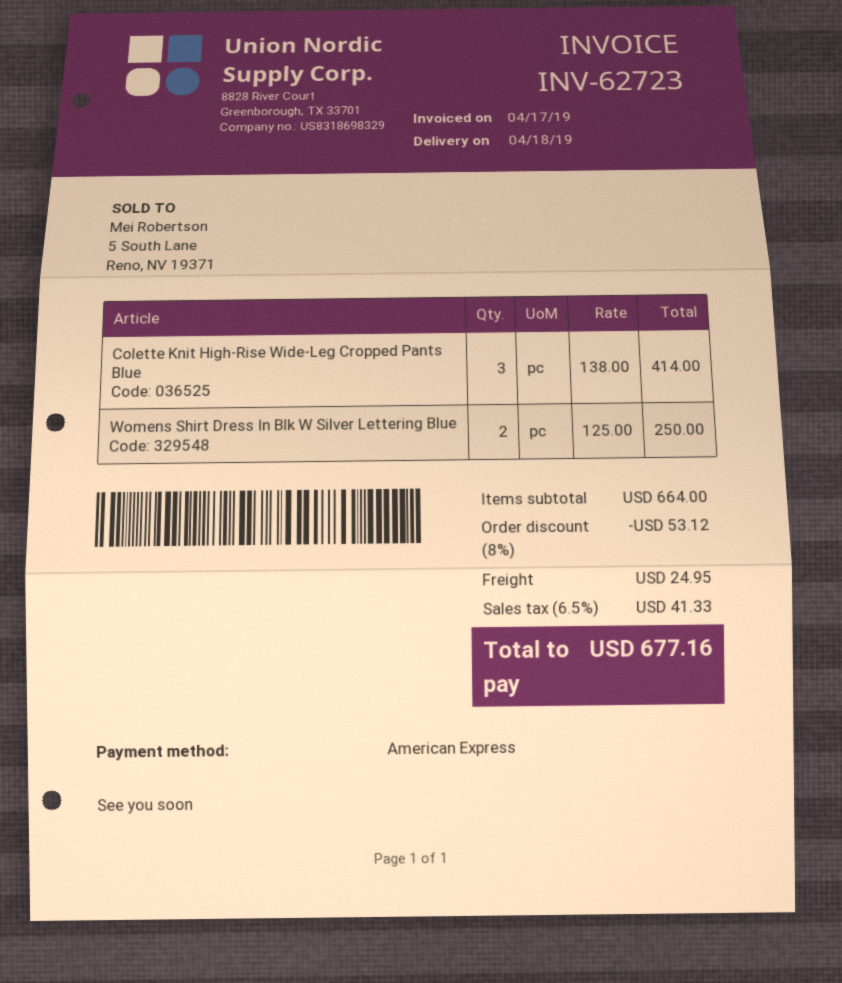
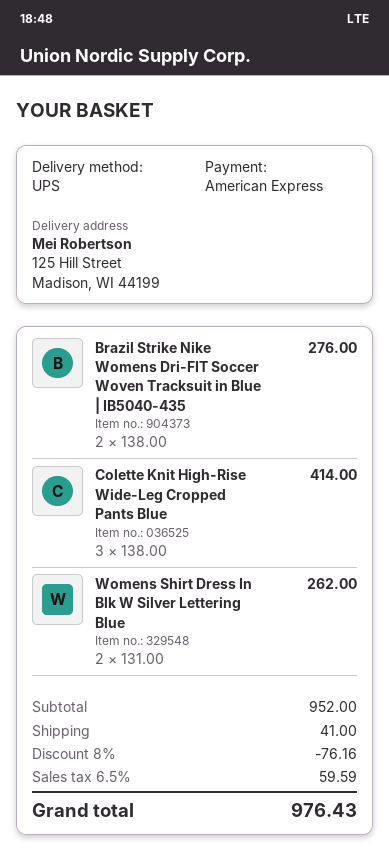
Womens Shirt Dress In Blk W Silver Lettering Blue: 2 x 125.00 = 250.00 -> 2 x 131.00 = 262.00
Brazil Strike Nike Womens Dri-FIT Soccer Woven Tracksuit in Blue | IB5040-435: none -> 2 x 138.00 = 276.00
subtotal: 664.00 -> 952.00
discount: 8% = 53.12 -> 8% = 76.16
shipping: 24.95 -> 41.00
tax: 6.5% = 41.33 -> 6.5% = 59.59
total: 677.16 -> 976.43

